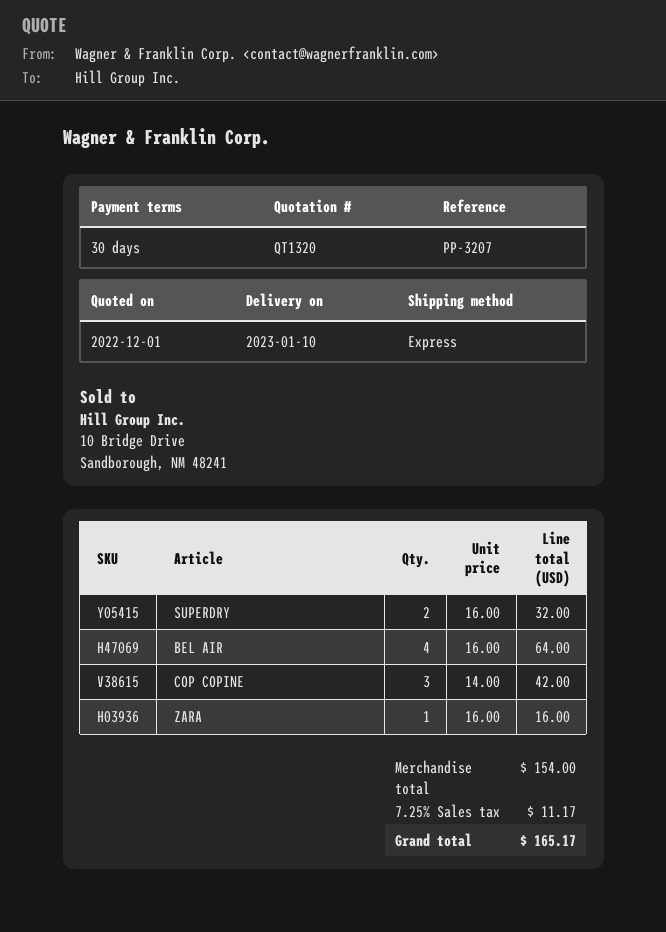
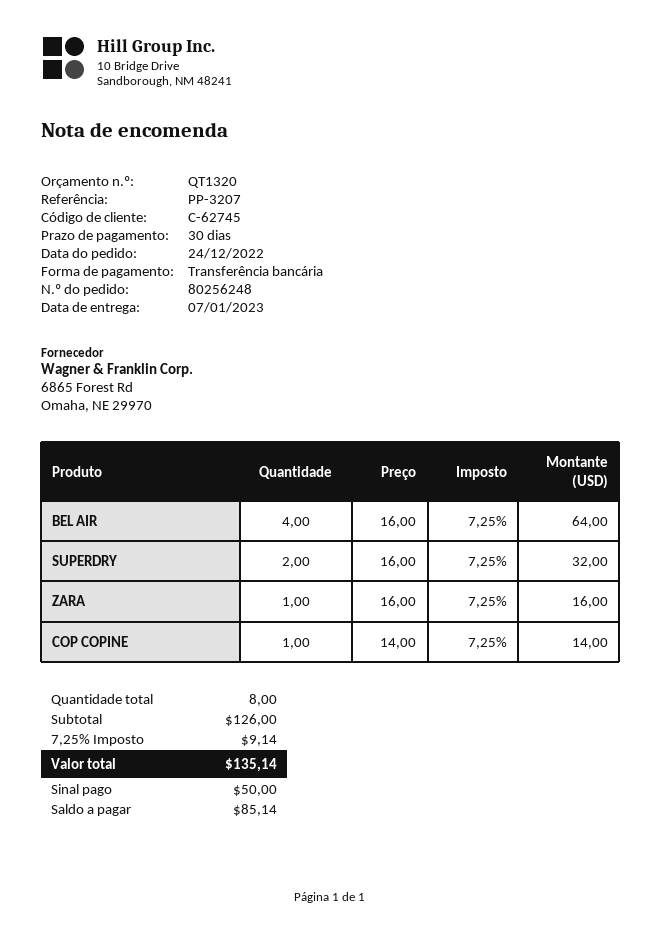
delivery date: 2023-01-10 -> 2023-01-07
COP COPINE: 3 x 14.00 = 42.00 -> 1 x 14.00 = 14.00
subtotal: 154.00 -> 126.00
tax: 7.25% = 11.17 -> 7.25% = 9.14
total: 165.17 -> 135.14

